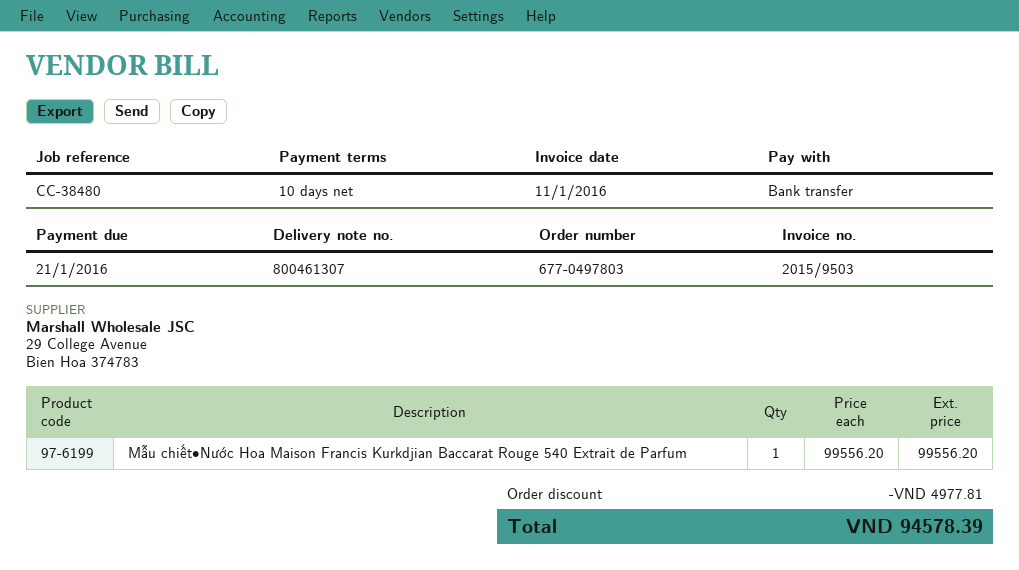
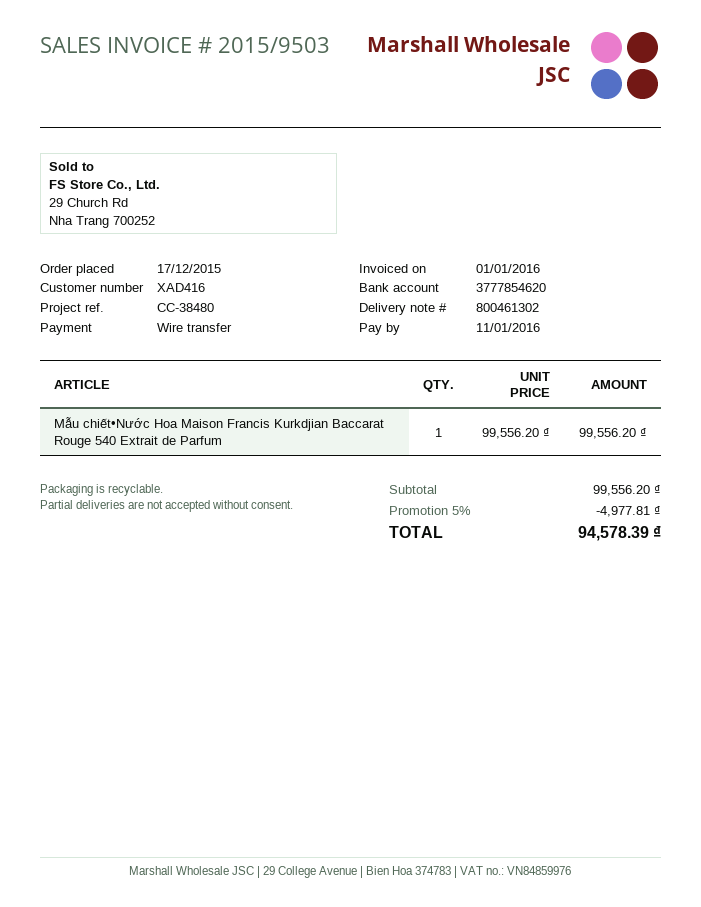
delivery note number: 800461307 -> 800461302
invoice date: 2016-01-11 -> 2016-01-01
due date: 2016-01-21 -> 2016-01-11

